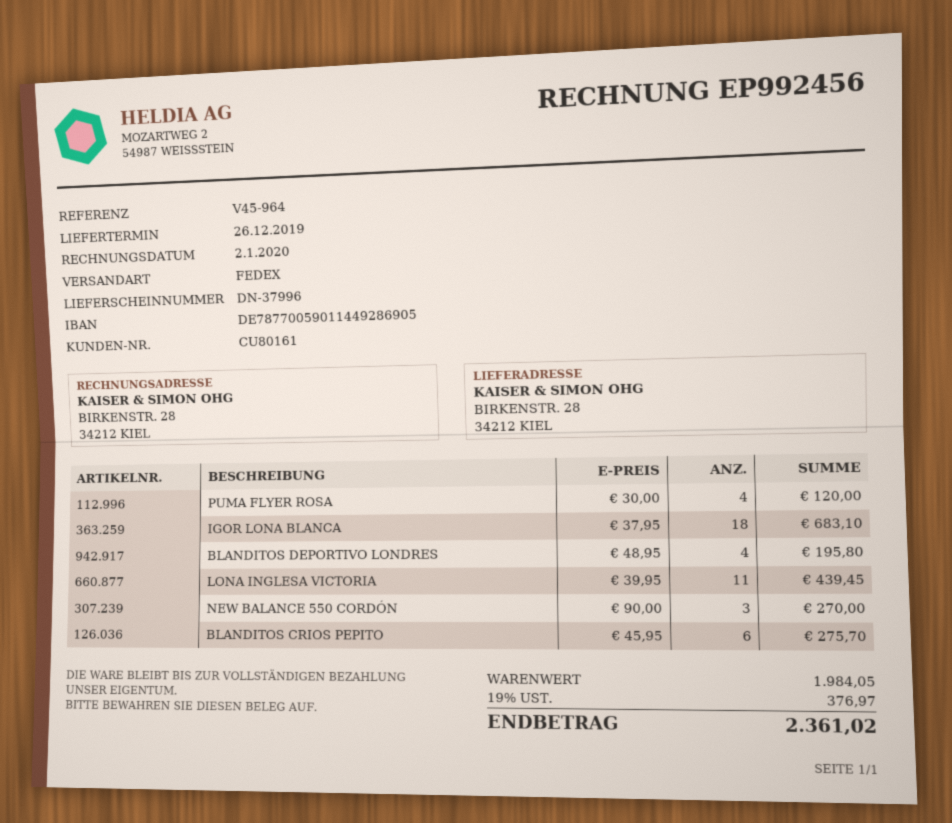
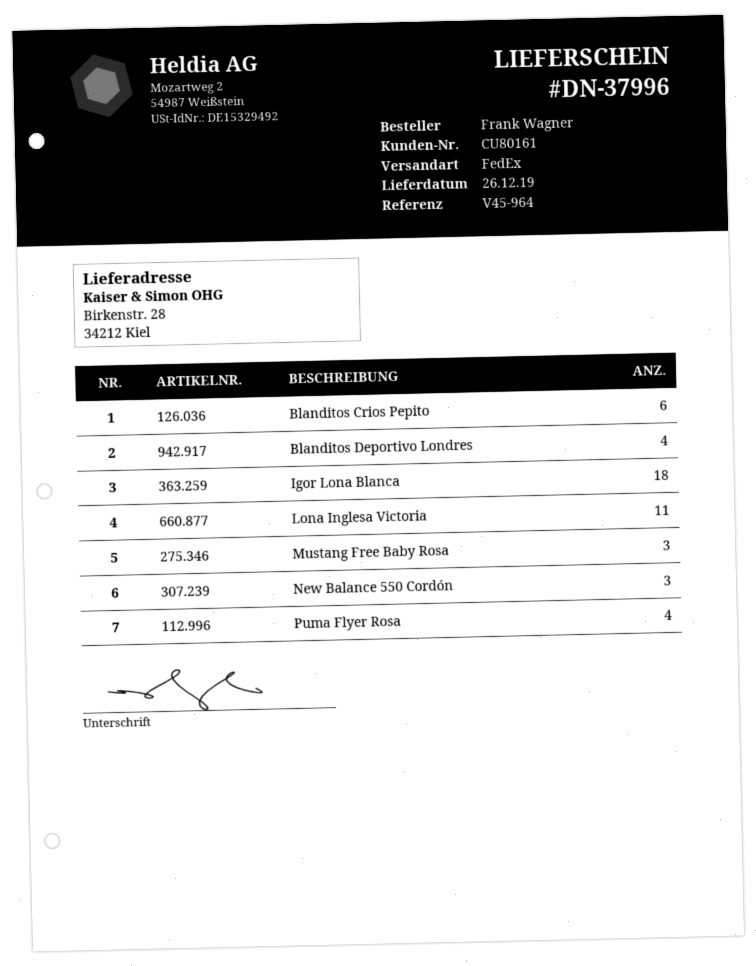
Mustang Free Baby Rosa: none -> 3

